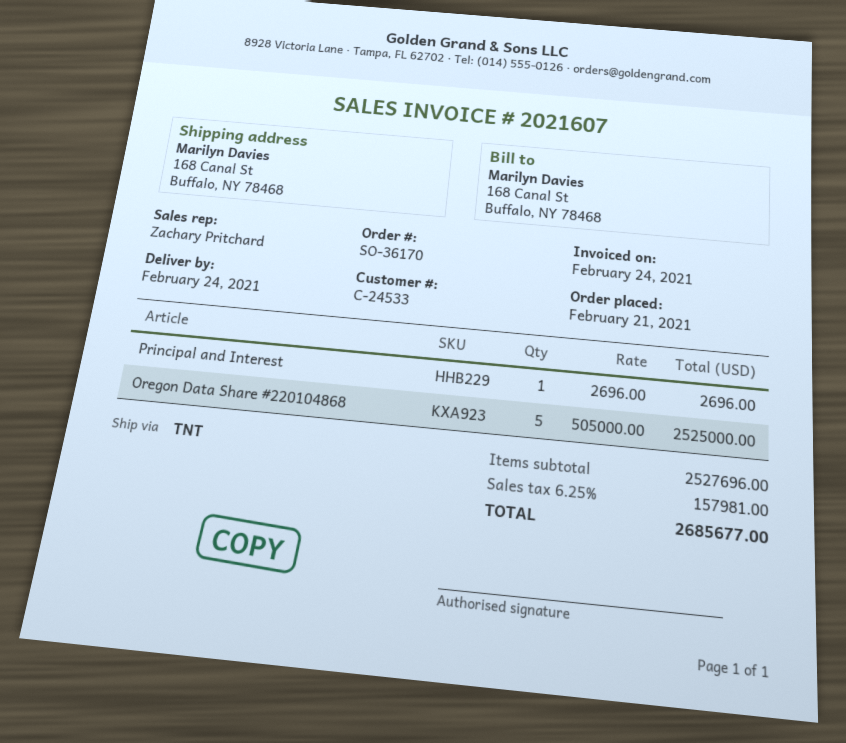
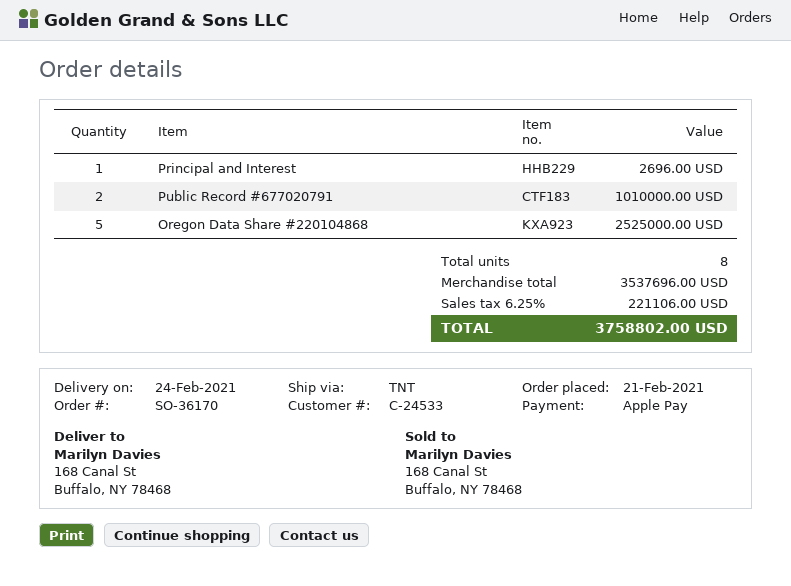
Public Record #677020791: none -> 2 for 1010000.00
subtotal: 2527696.00 -> 3537696.00
tax: 6.25% = 157981.00 -> 6.25% = 221106.00
total: 2685677.00 -> 3758802.00

